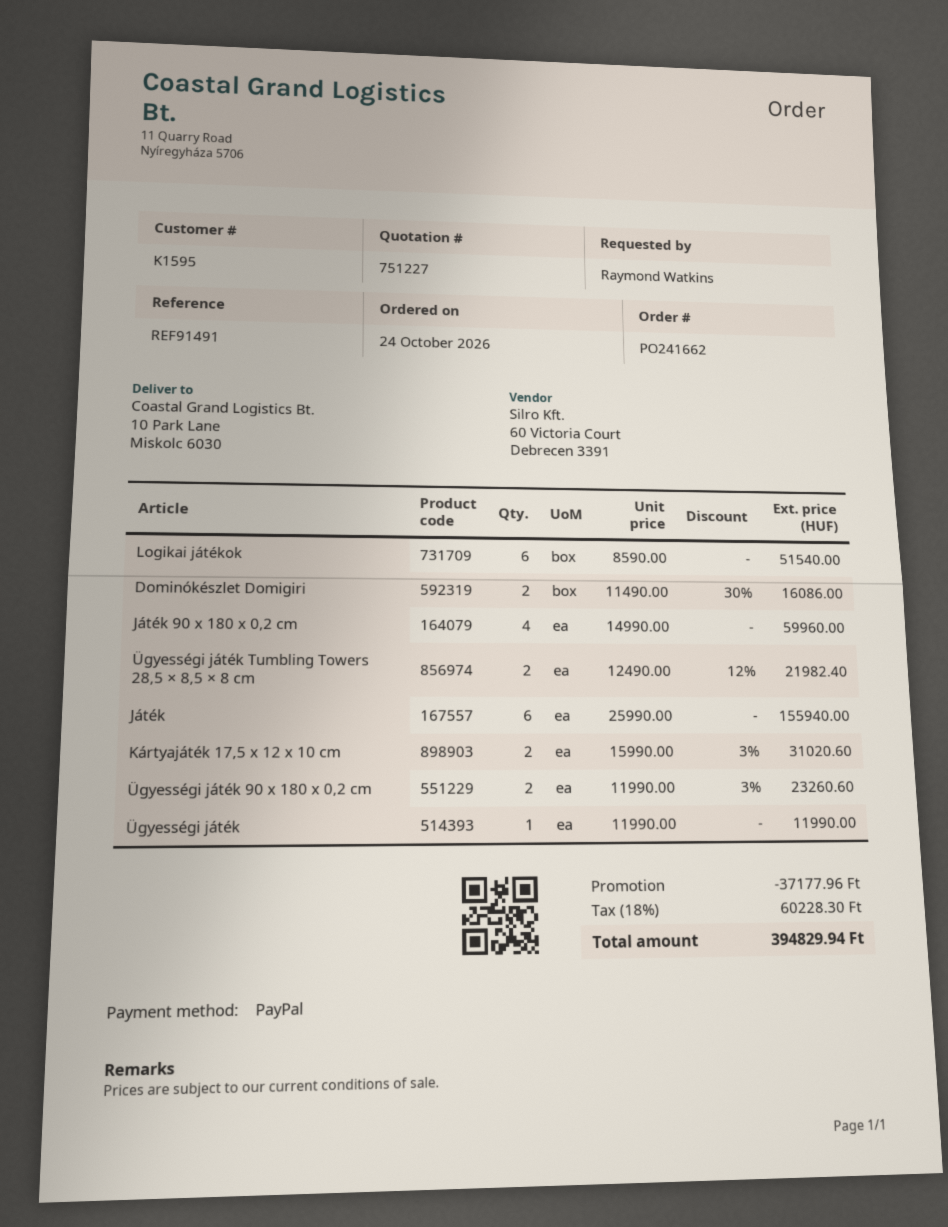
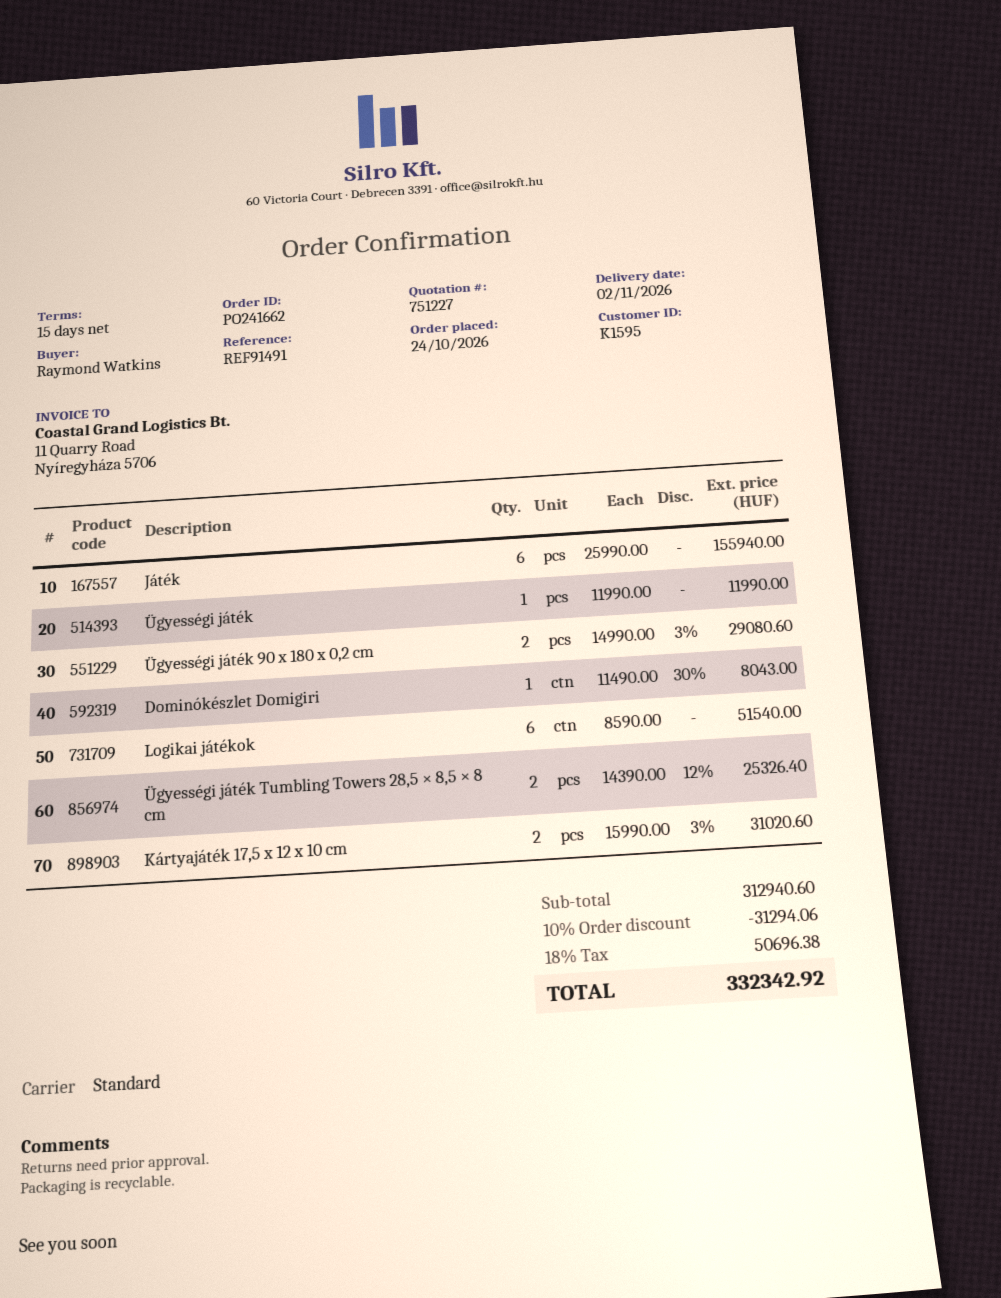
Dominókészlet Domigiri: 2 x 11490.00 - 30% = 16086.00 -> 1 x 11490.00 - 30% = 8043.00
Játék 90 x 180 x 0,2 cm: 4 x 14990.00 = 59960.00 -> none
Ügyességi játék Tumbling Towers 28,5 × 8,5 × 8 cm: 2 x 12490.00 - 12% = 21982.40 -> 2 x 14390.00 - 12% = 25326.40
Ügyességi játék 90 x 180 x 0,2 cm: 2 x 11990.00 - 3% = 23260.60 -> 2 x 14990.00 - 3% = 29080.60
discount: 37177.96 -> 31294.06
tax: 18% = 60228.30 -> 18% = 50696.38
total: 394829.94 -> 332342.92

